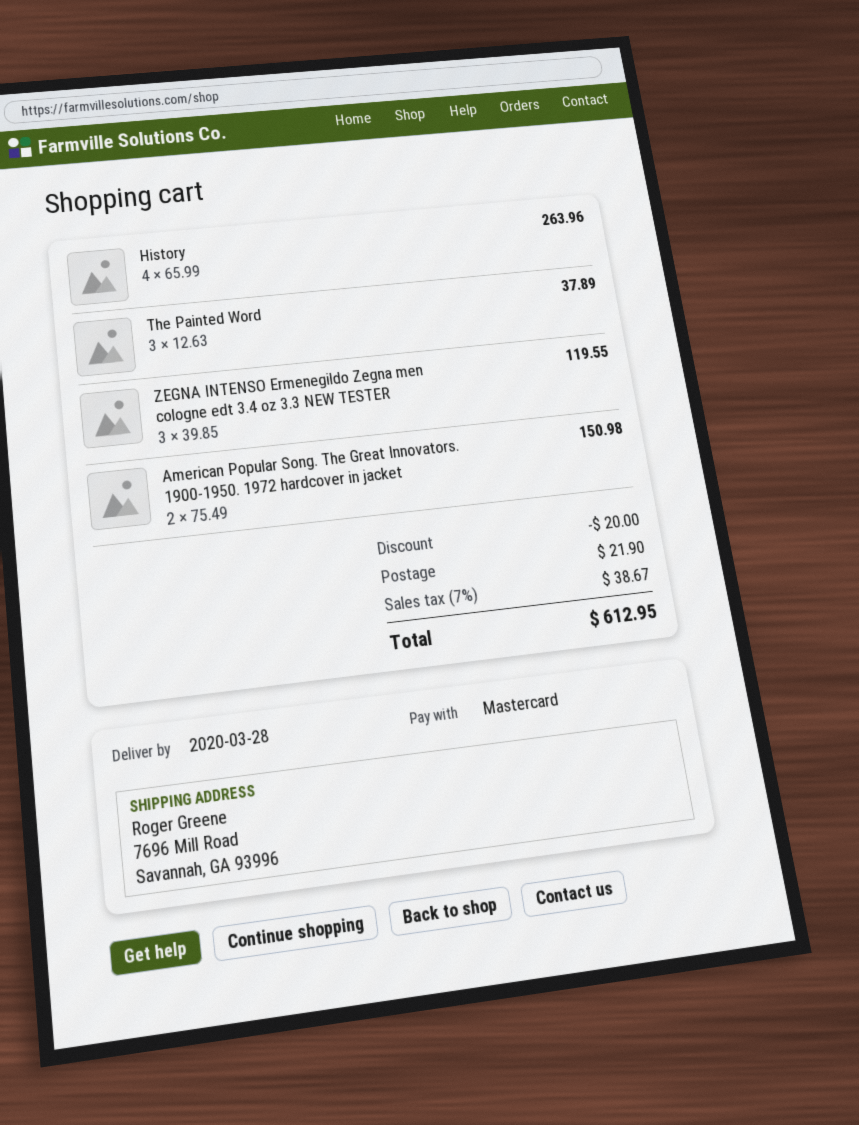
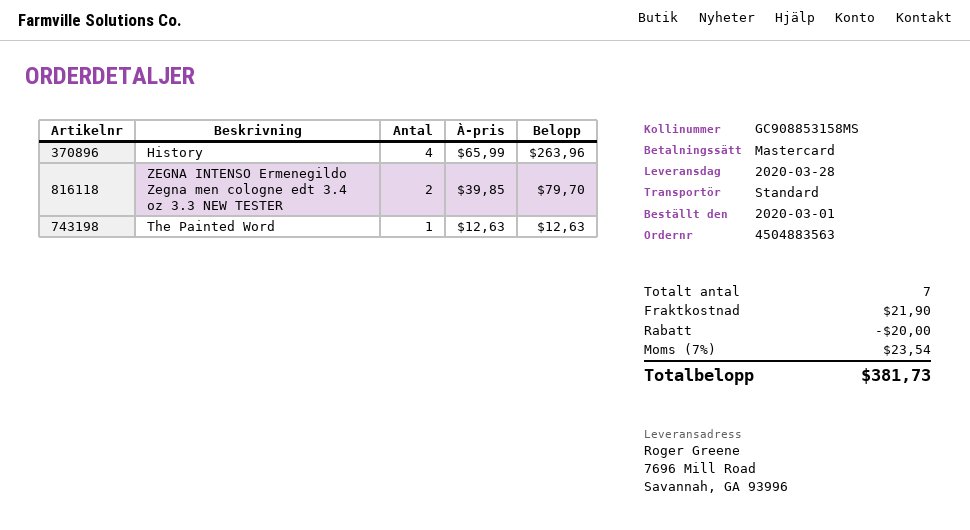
The Painted Word: 3 x 12.63 = 37.89 -> 1 x 12.63 = 12.63
ZEGNA INTENSO Ermenegildo Zegna men cologne edt 3.4 oz 3.3 NEW TESTER: 3 x 39.85 = 119.55 -> 2 x 39.85 = 79.70
American Popular Song. The Great Innovators. 1900-1950. 1972 hardcover in jacket: 2 x 75.49 = 150.98 -> none
tax: 7% = 38.67 -> 7% = 23.54
total: 612.95 -> 381.73

